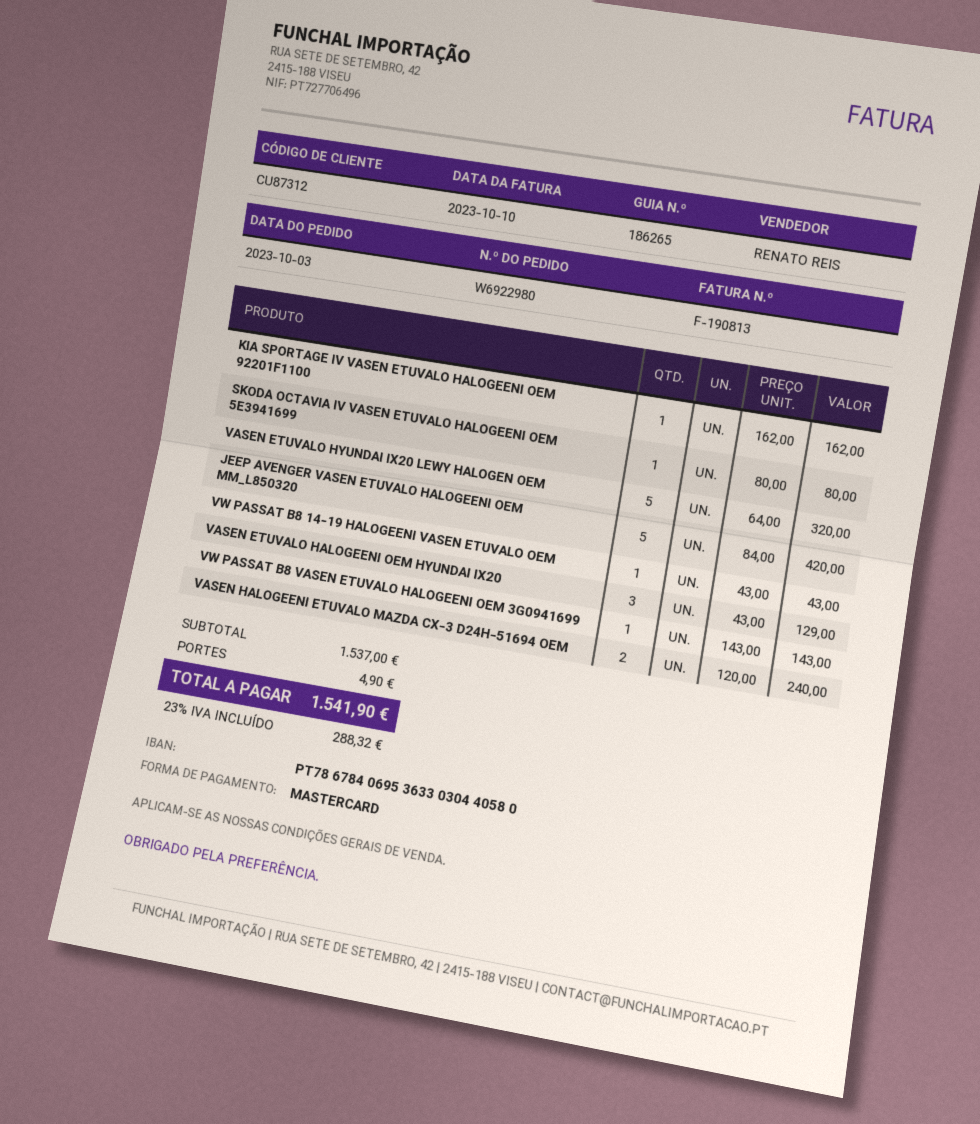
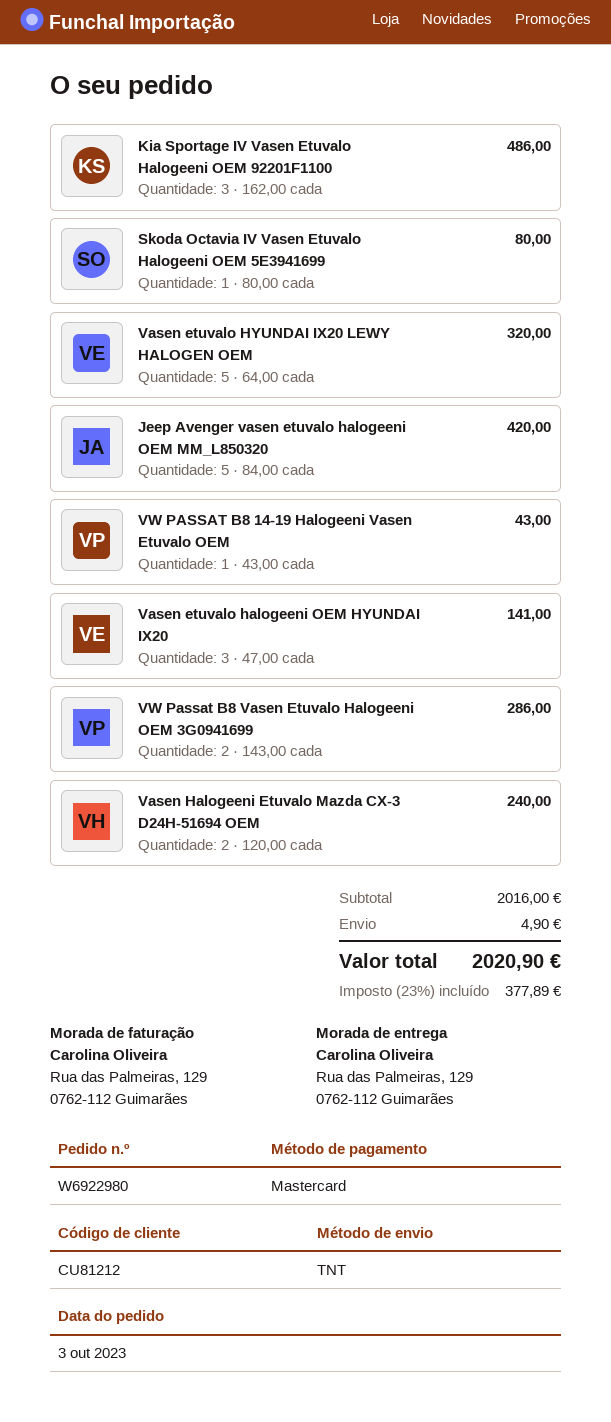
customer number: CU87312 -> CU81212
KIA SPORTAGE IV VASEN ETUVALO HALOGEENI OEM 92201F1100: 1 x 162.00 = 162.00 -> 3 x 162.00 = 486.00
VASEN ETUVALO HALOGEENI OEM HYUNDAI IX20: 3 x 43.00 = 129.00 -> 3 x 47.00 = 141.00
VW PASSAT B8 VASEN ETUVALO HALOGEENI OEM 3G0941699: 1 x 143.00 = 143.00 -> 2 x 143.00 = 286.00
subtotal: 1537.00 -> 2016.00
tax: 23% = 288.32 -> 23% = 377.89
total: 1541.90 -> 2020.90

